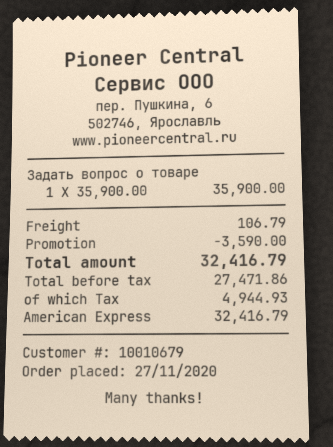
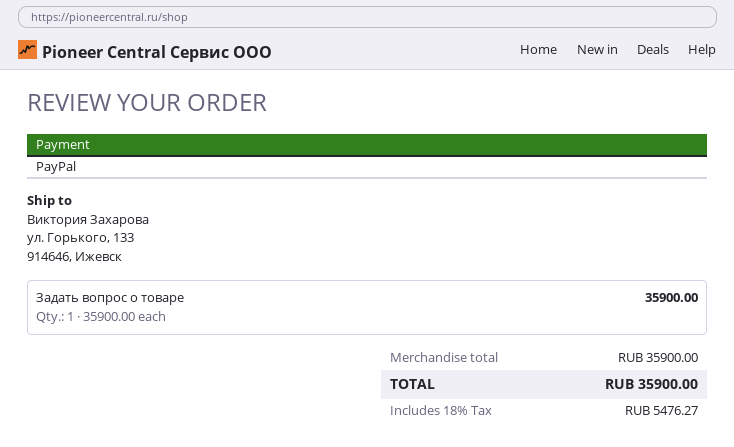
payment method: American Express -> PayPal
discount: 3590.00 -> none
shipping: 106.79 -> none
tax: 4944.93 -> 5476.27
total: 32416.79 -> 35900.00

